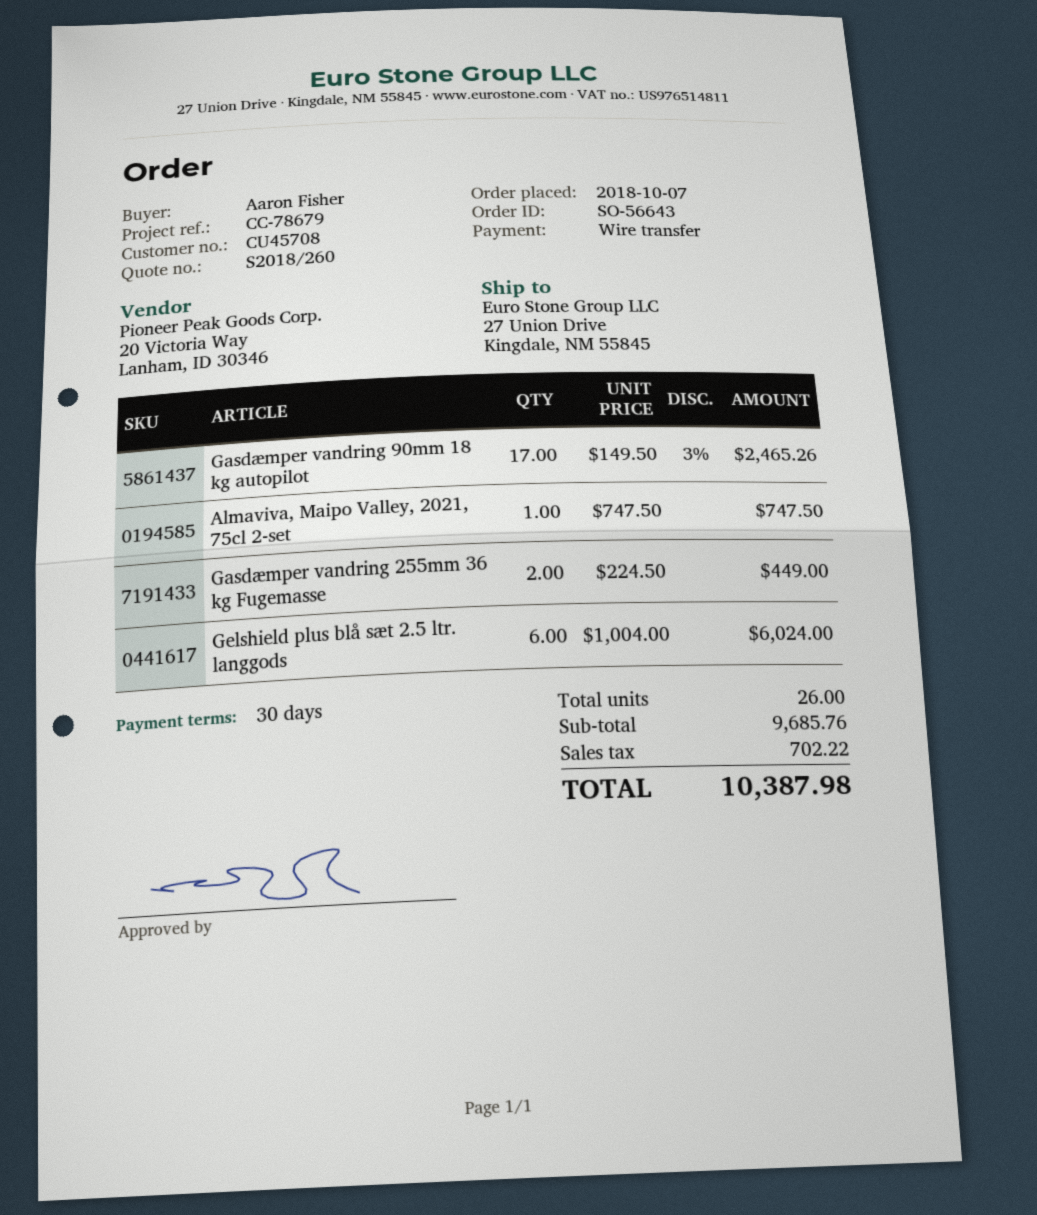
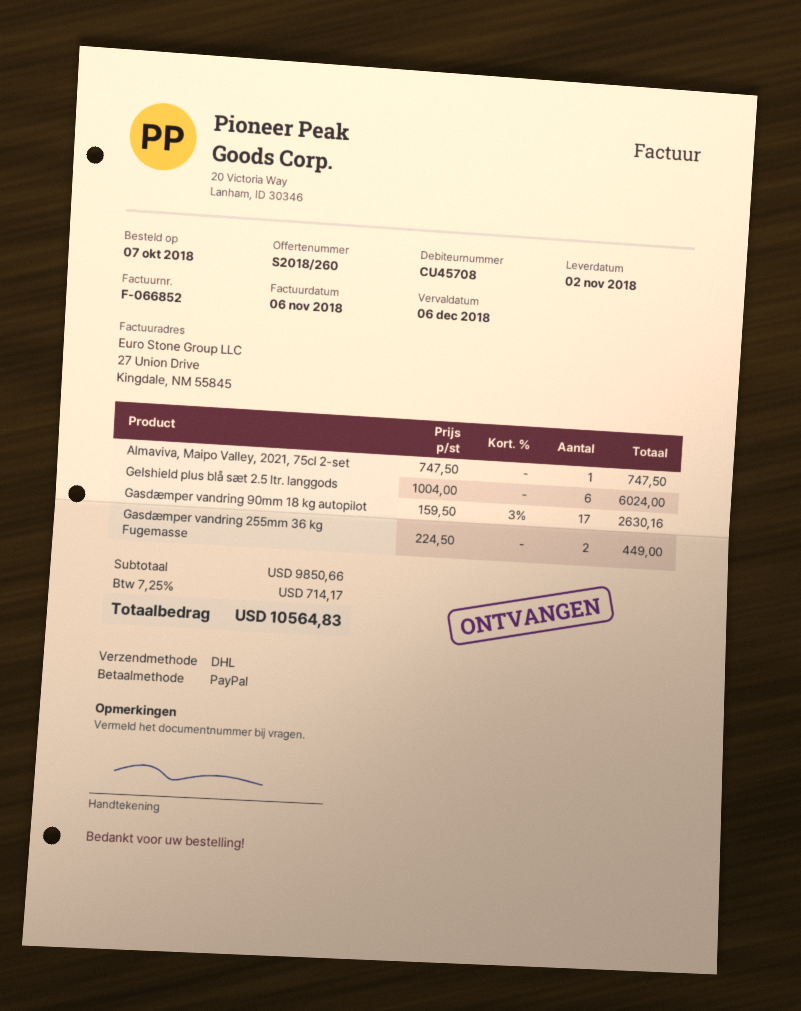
payment method: bank transfer -> PayPal
Gasdæmper vandring 90mm 18 kg autopilot: 17 x 149.50 - 3% = 2465.26 -> 17 x 159.50 - 3% = 2630.16
subtotal: 9685.76 -> 9850.66
tax: 702.22 -> 714.17
total: 10387.98 -> 10564.83

